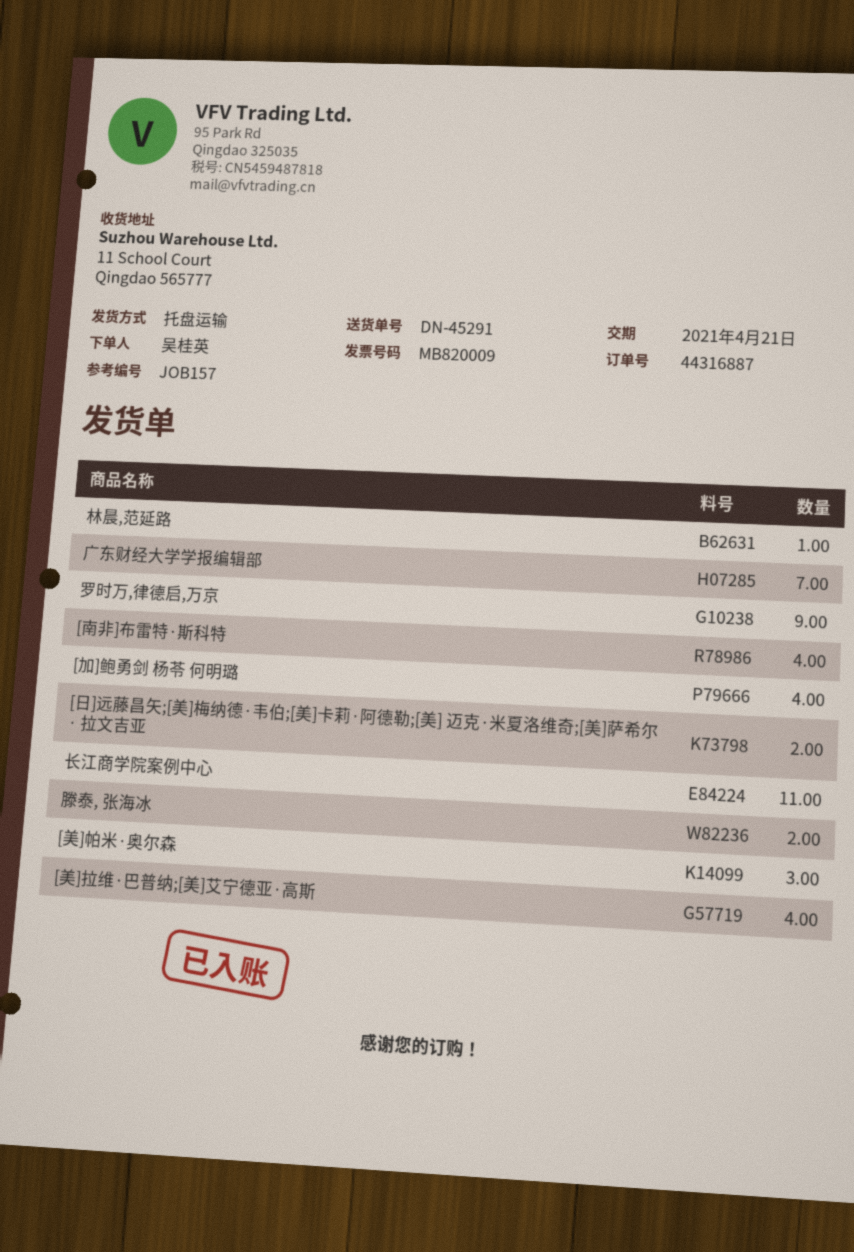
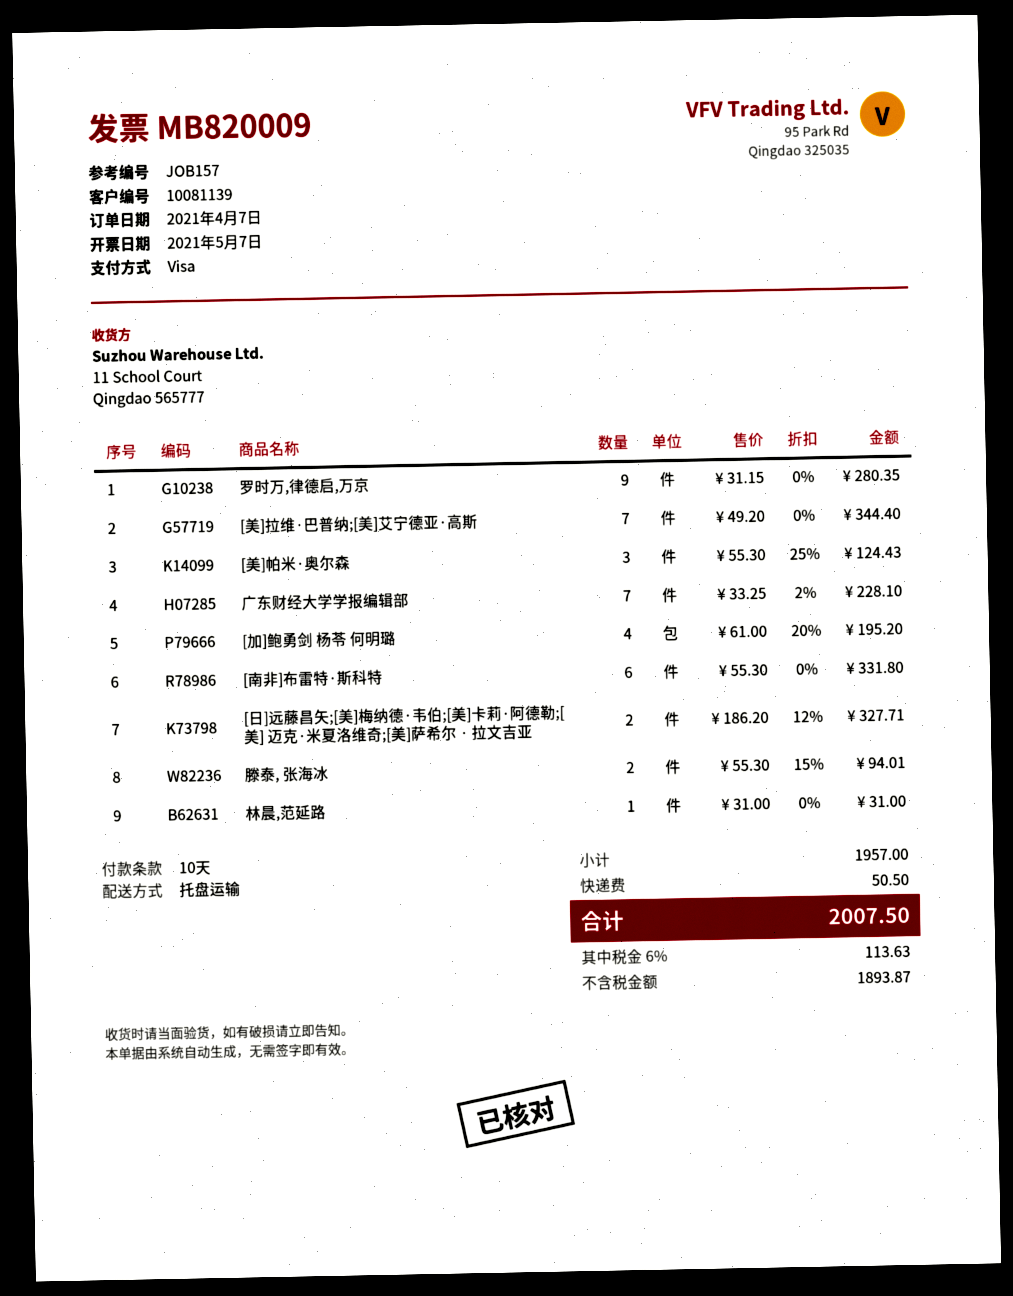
[南非]布雷特·斯科特: 4 -> 6
长江商学院案例中心: 11 -> none
[美]拉维·巴普纳;[美]艾宁德亚·高斯: 4 -> 7

